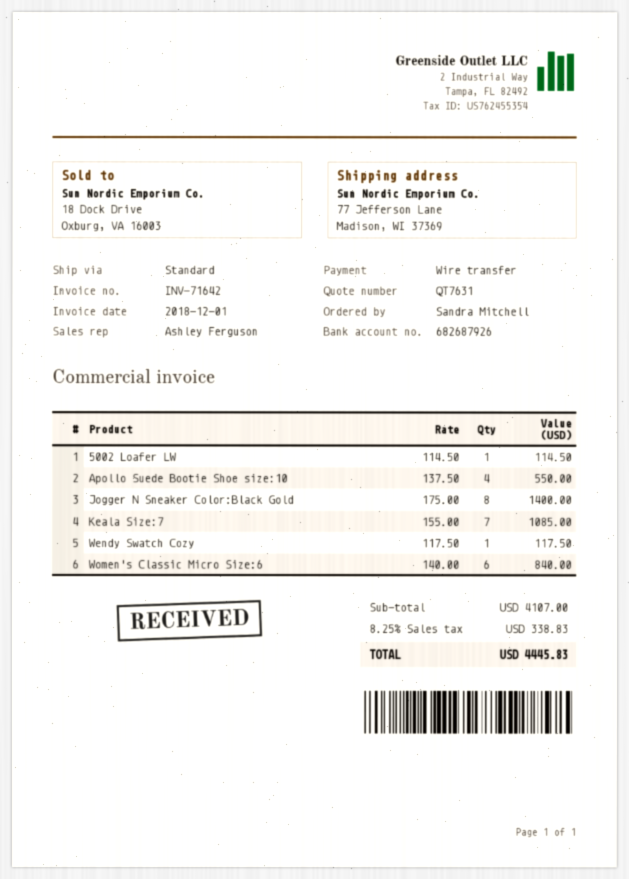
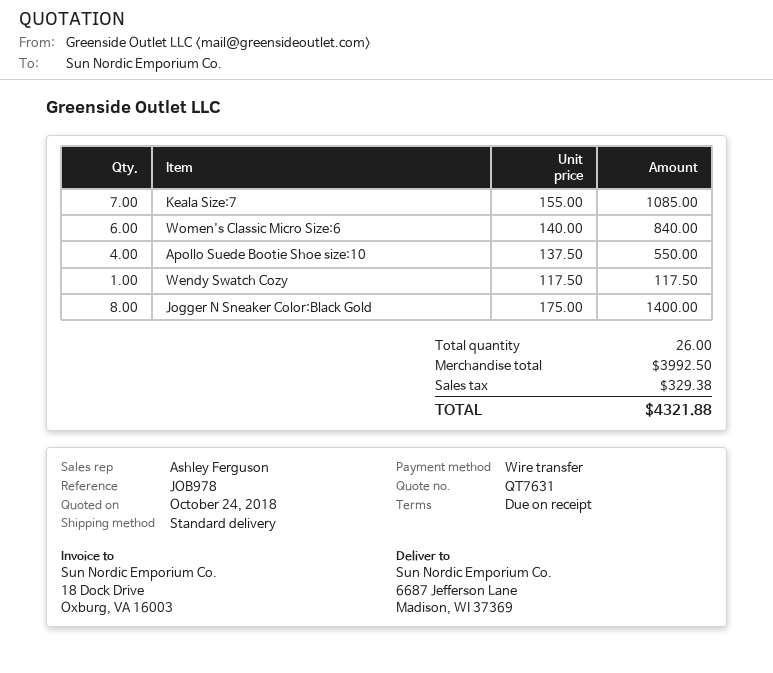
ship to: 77 Jefferson Lane, Madison, WI 37369 -> 6687 Jefferson Lane, Madison, WI 37369
5002 Loafer LW: 1 x 114.50 = 114.50 -> none
subtotal: 4107.00 -> 3992.50
tax: 338.83 -> 329.38
total: 4445.83 -> 4321.88

